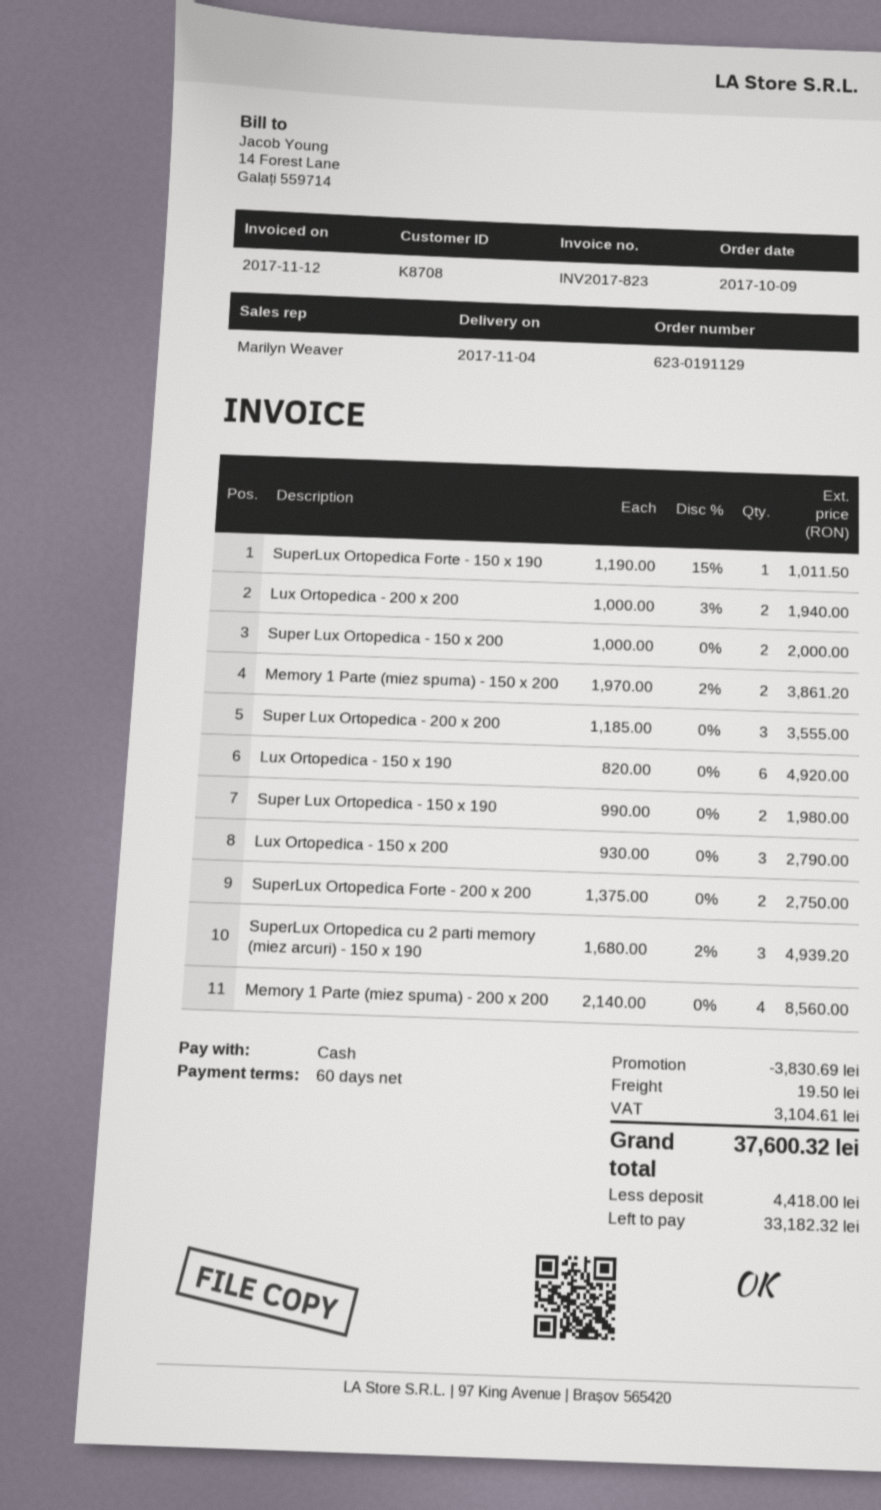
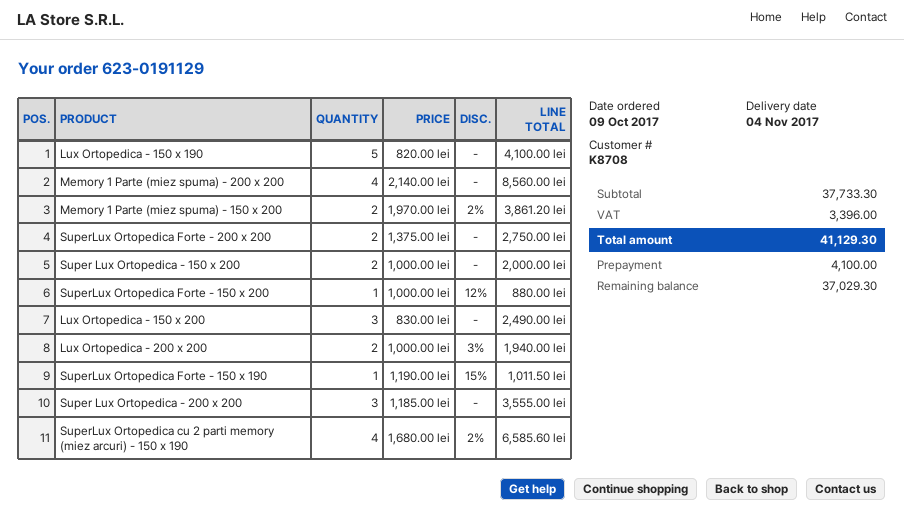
Lux Ortopedica - 150 x 190: 6 x 820.00 = 4920.00 -> 5 x 820.00 = 4100.00
Super Lux Ortopedica - 150 x 190: 2 x 990.00 = 1980.00 -> none
Lux Ortopedica - 150 x 200: 3 x 930.00 = 2790.00 -> 3 x 830.00 = 2490.00
SuperLux Ortopedica cu 2 parti memory (miez arcuri) - 150 x 190: 3 x 1680.00 - 2% = 4939.20 -> 4 x 1680.00 - 2% = 6585.60
SuperLux Ortopedica Forte - 150 x 200: none -> 1 x 1000.00 - 12% = 880.00
discount: 3830.69 -> none
shipping: 19.50 -> none
tax: 3104.61 -> 3396.00
total: 37600.32 -> 41129.30
deposit: 4418.00 -> 4100.00
balance: 33182.32 -> 37029.30

